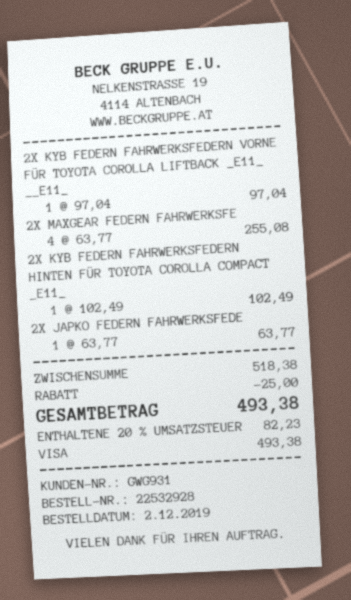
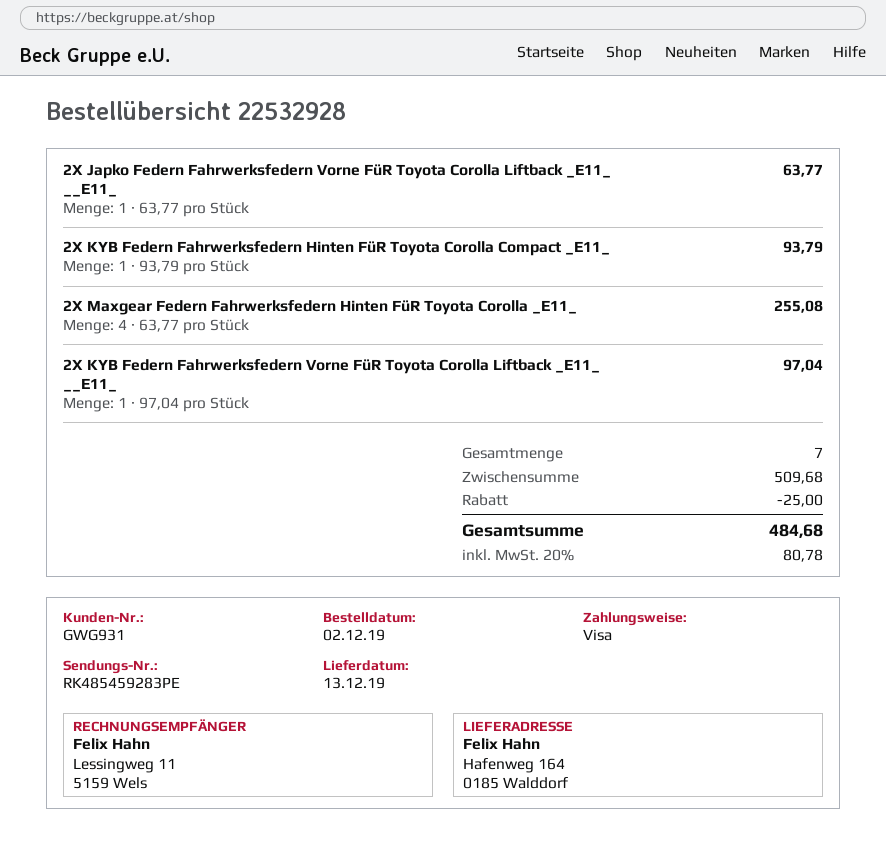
2X KYB FEDERN FAHRWERKSFEDERN HINTEN FÜR TOYOTA COROLLA COMPACT _E11_: 1 x 102.49 = 102.49 -> 1 x 93.79 = 93.79
subtotal: 518.38 -> 509.68
tax: 20% = 82.23 -> 20% = 80.78
total: 493.38 -> 484.68

